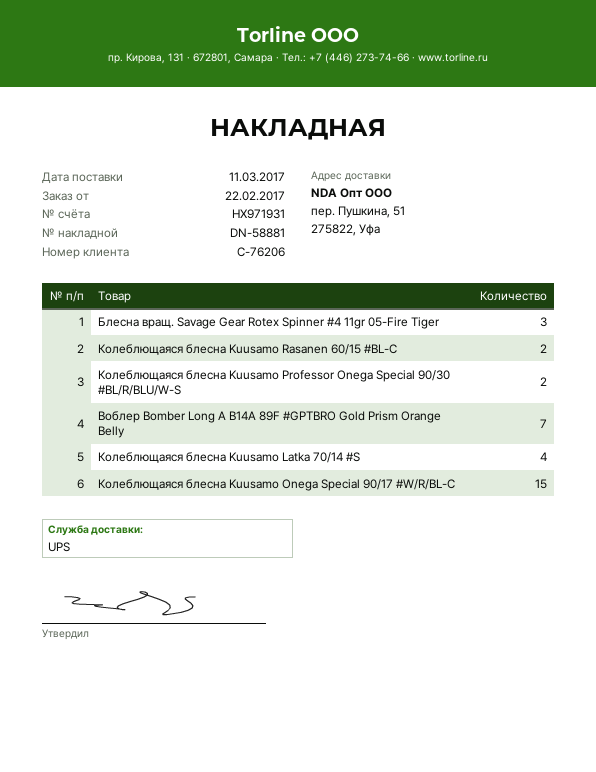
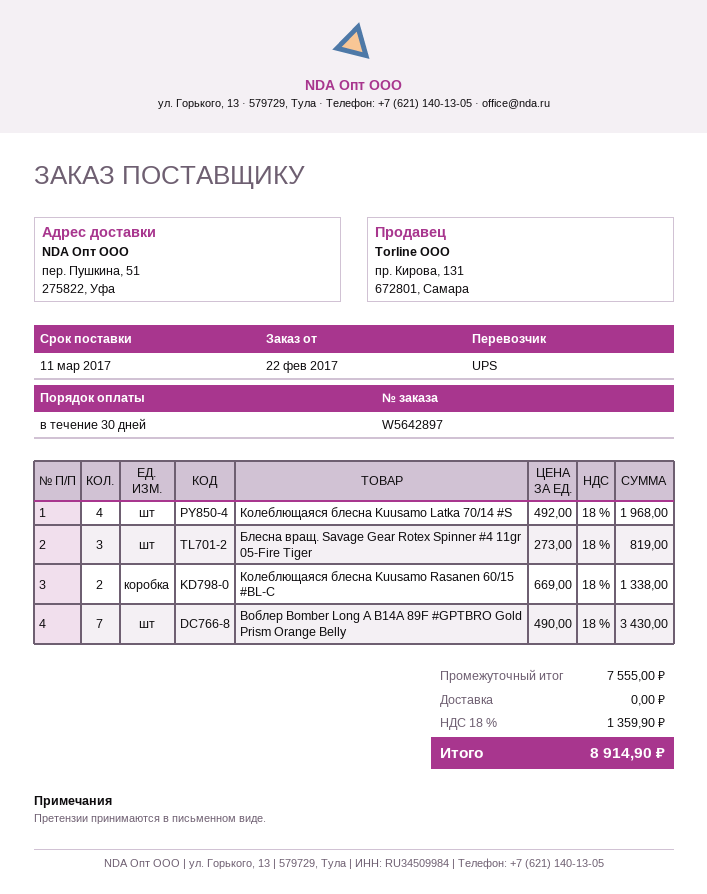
Колеблющаяся блесна Kuusamo Professor Onega Special 90/30 #BL/R/BLU/W-S: 2 -> none
Колеблющаяся блесна Kuusamo Onega Special 90/17 #W/R/BL-C: 15 -> none

